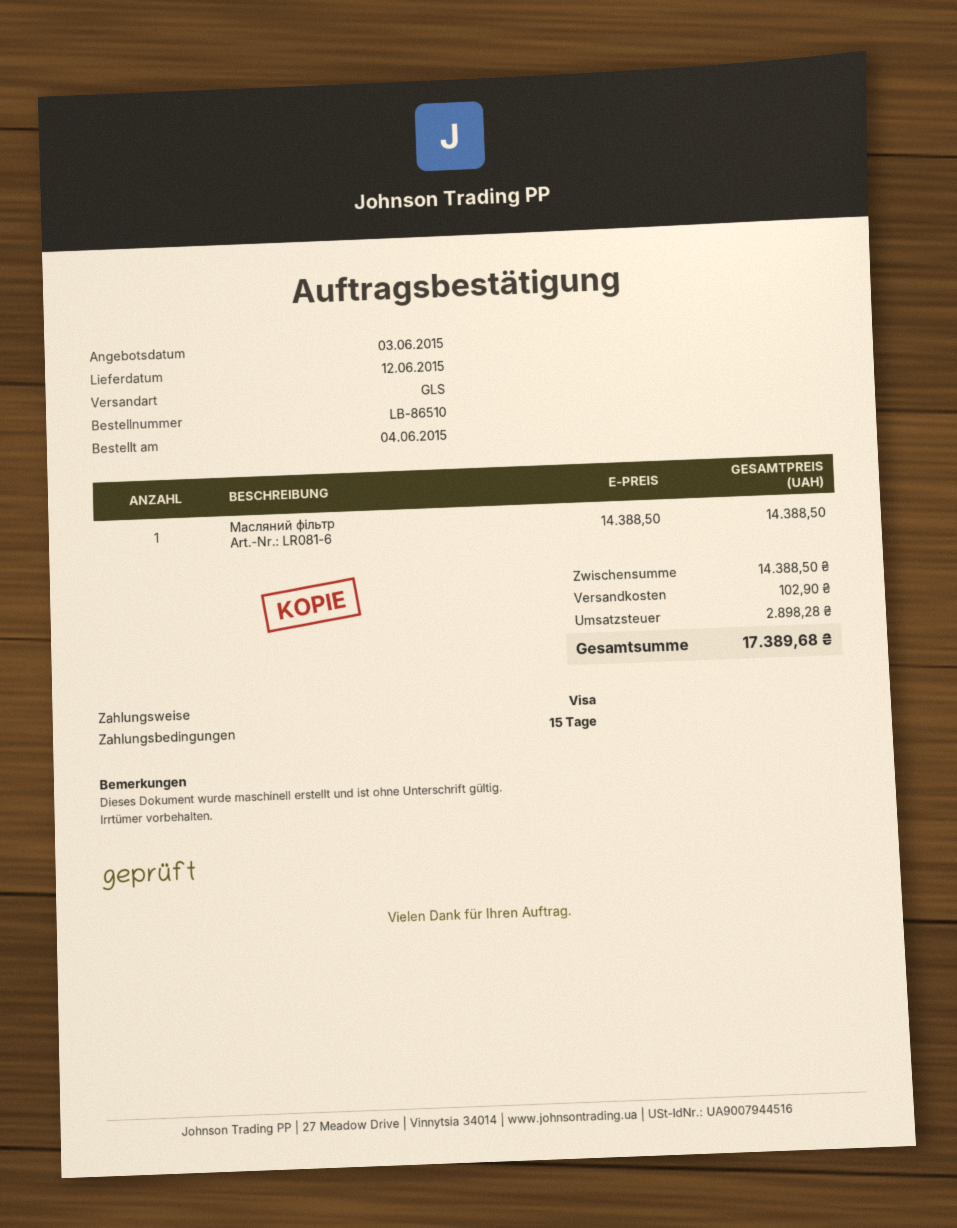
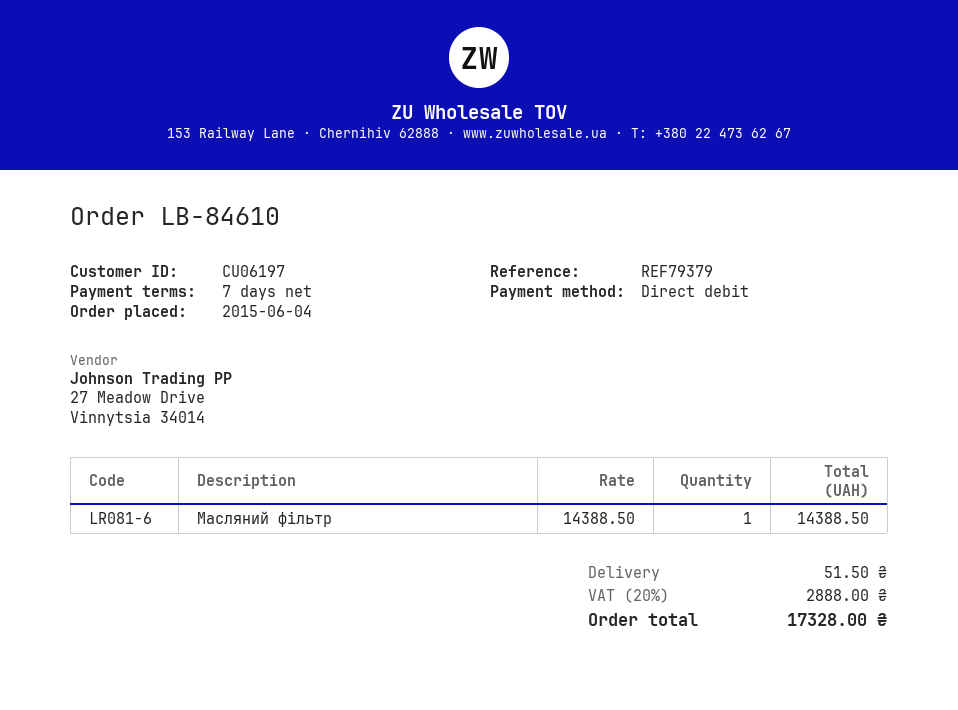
order number: LB-86510 -> LB-84610
payment terms: 15 days -> 7 days
payment method: Visa -> direct debit
shipping: 102.90 -> 51.50
tax: 2898.28 -> 2888.00
total: 17389.68 -> 17328.00

